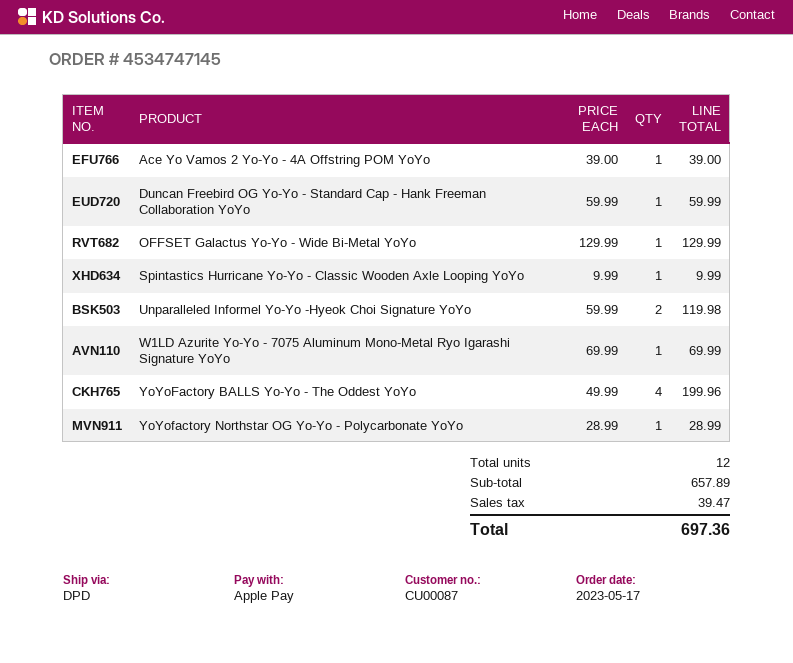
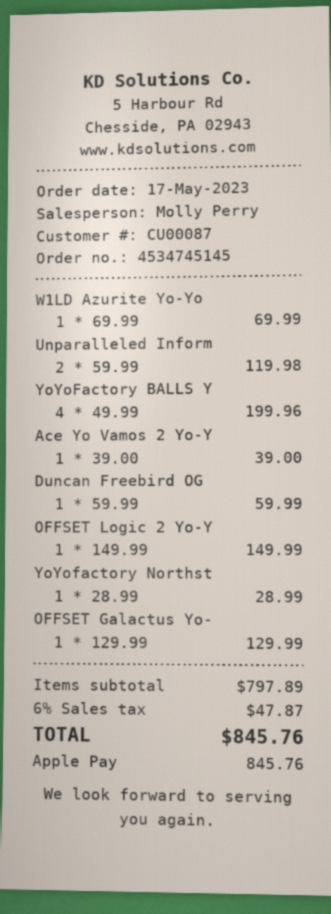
order number: 4534747145 -> 4534745145
Spintastics Hurricane Yo-Yo - Classic Wooden Axle Looping YoYo: 1 x 9.99 = 9.99 -> none
OFFSET Logic 2 Yo-Y: none -> 1 x 149.99 = 149.99
subtotal: 657.89 -> 797.89
tax: 39.47 -> 47.87
total: 697.36 -> 845.76

